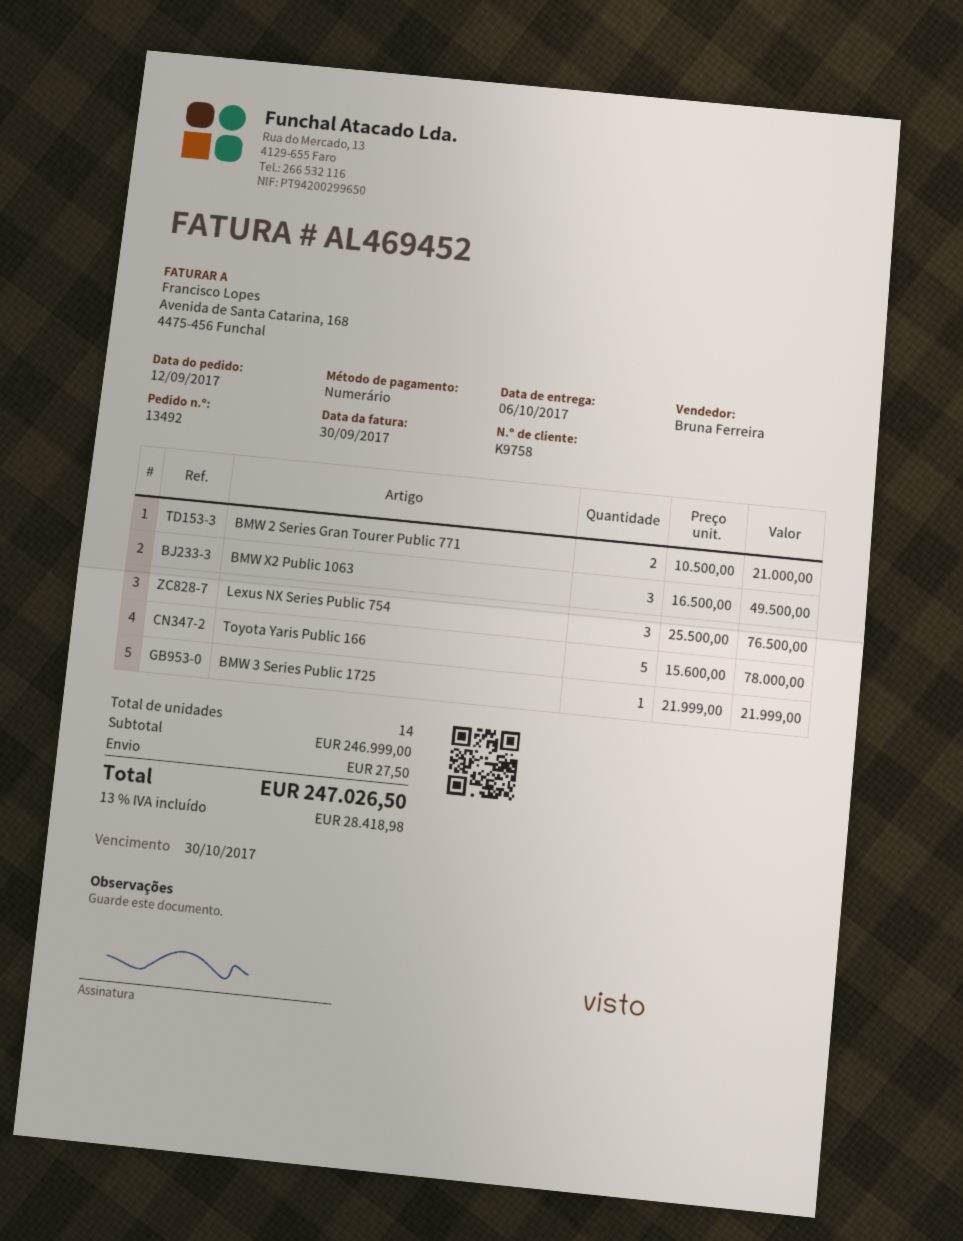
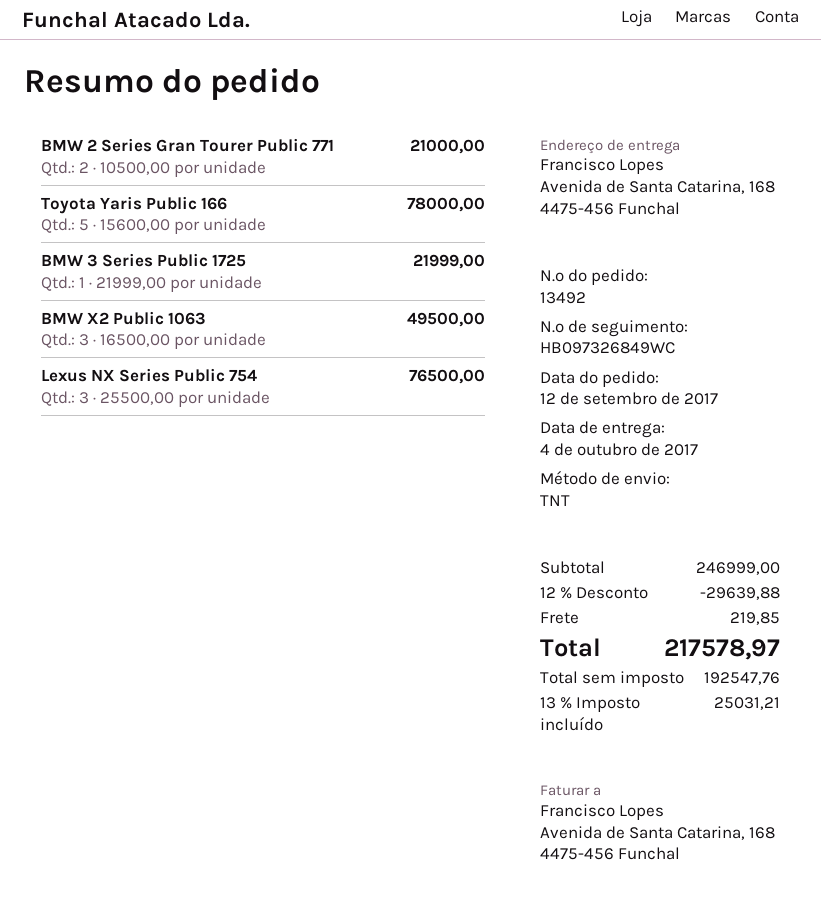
delivery date: 2017-10-06 -> 2017-10-04
discount: none -> 12% = 29639.88
shipping: 27.50 -> 219.85
tax: 13% = 28418.98 -> 13% = 25031.21
total: 247026.50 -> 217578.97

